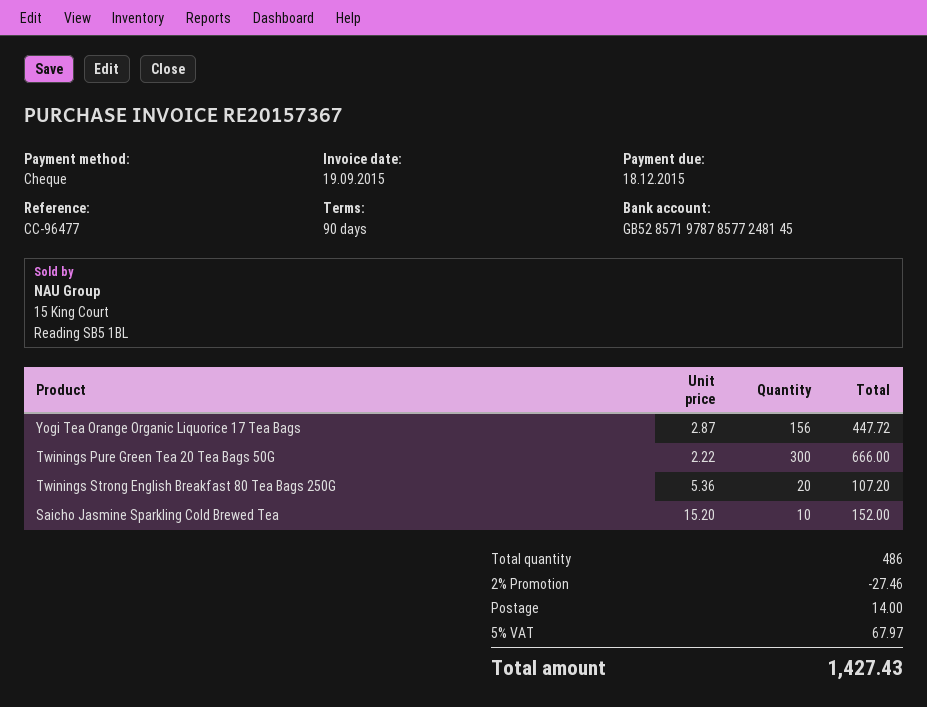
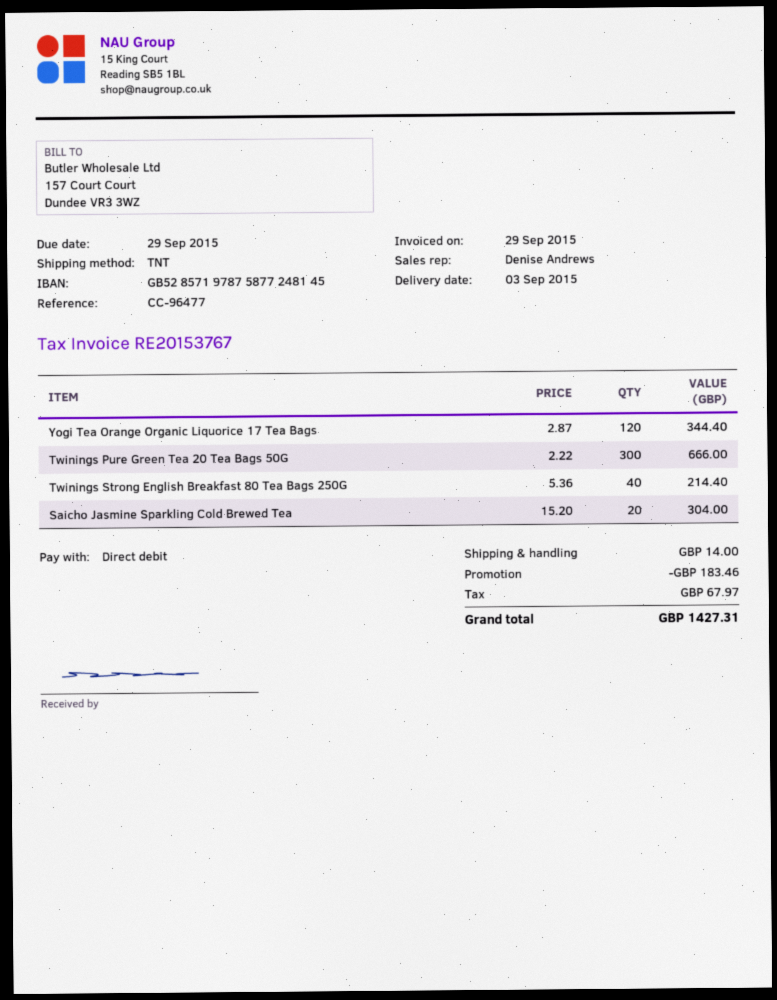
invoice number: RE20157367 -> RE20153767
invoice date: 2015-09-19 -> 2015-09-29
due date: 2015-12-18 -> 2015-09-29
payment method: cheque -> direct debit
bank account: GB52857197878577248145 -> GB52857197875877248145
Yogi Tea Orange Organic Liquorice 17 Tea Bags: 156 x 2.87 = 447.72 -> 120 x 2.87 = 344.40
Twinings Strong English Breakfast 80 Tea Bags 250G: 20 x 5.36 = 107.20 -> 40 x 5.36 = 214.40
Saicho Jasmine Sparkling Cold Brewed Tea: 10 x 15.20 = 152.00 -> 20 x 15.20 = 304.00
discount: 27.46 -> 183.46
total: 1427.43 -> 1427.31

